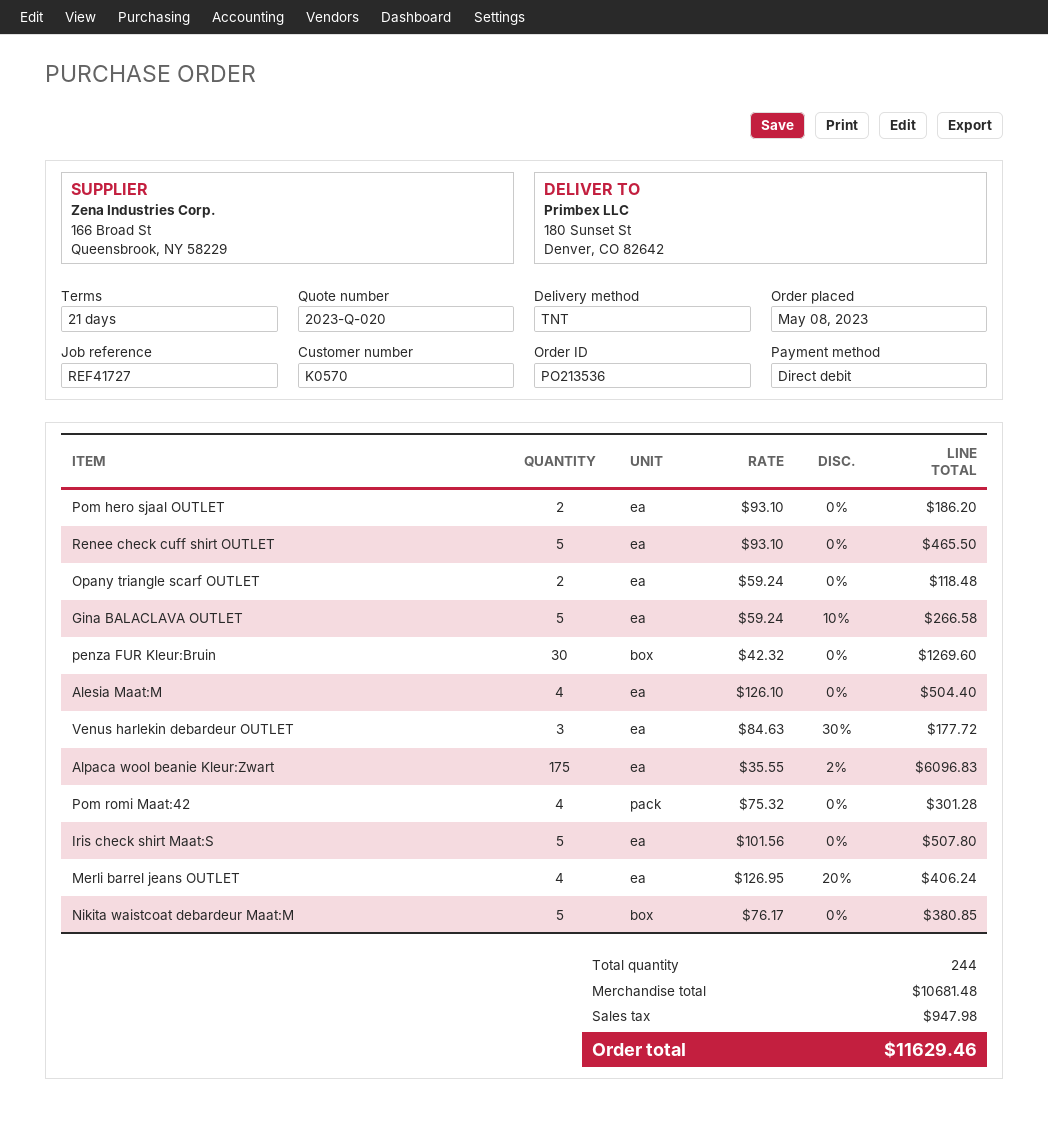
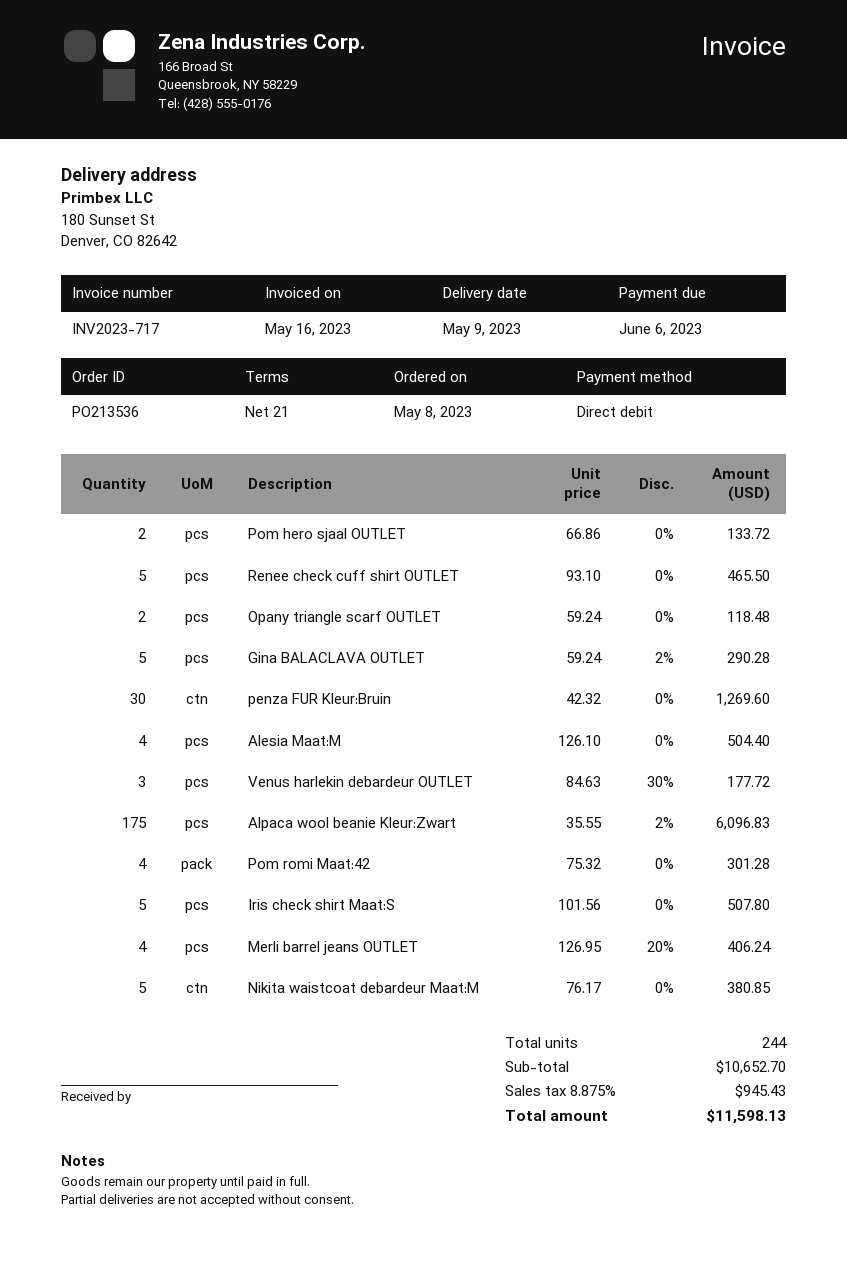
Pom hero sjaal OUTLET: 2 x 93.10 = 186.20 -> 2 x 66.86 = 133.72
Gina BALACLAVA OUTLET: 5 x 59.24 - 10% = 266.58 -> 5 x 59.24 - 2% = 290.28
subtotal: 10681.48 -> 10652.70
tax: 947.98 -> 945.43
total: 11629.46 -> 11598.13

